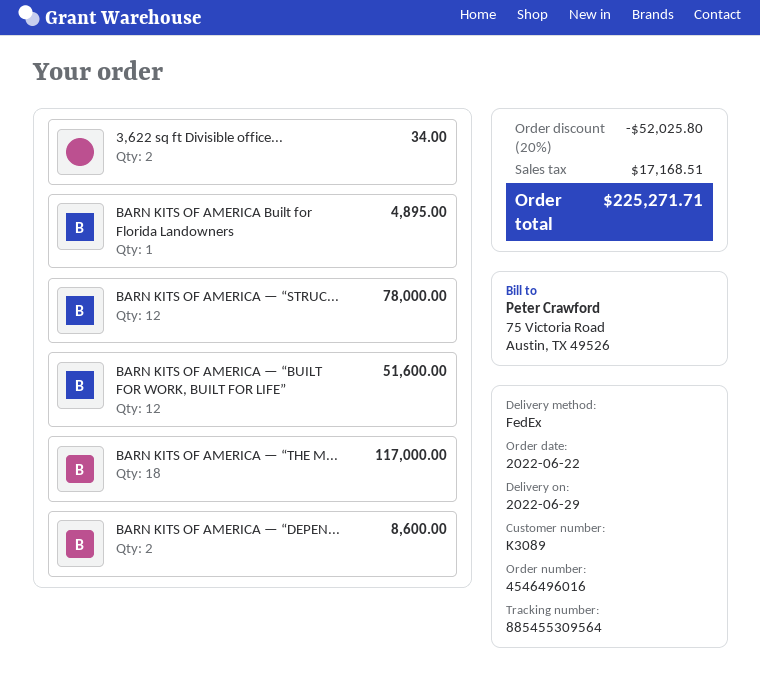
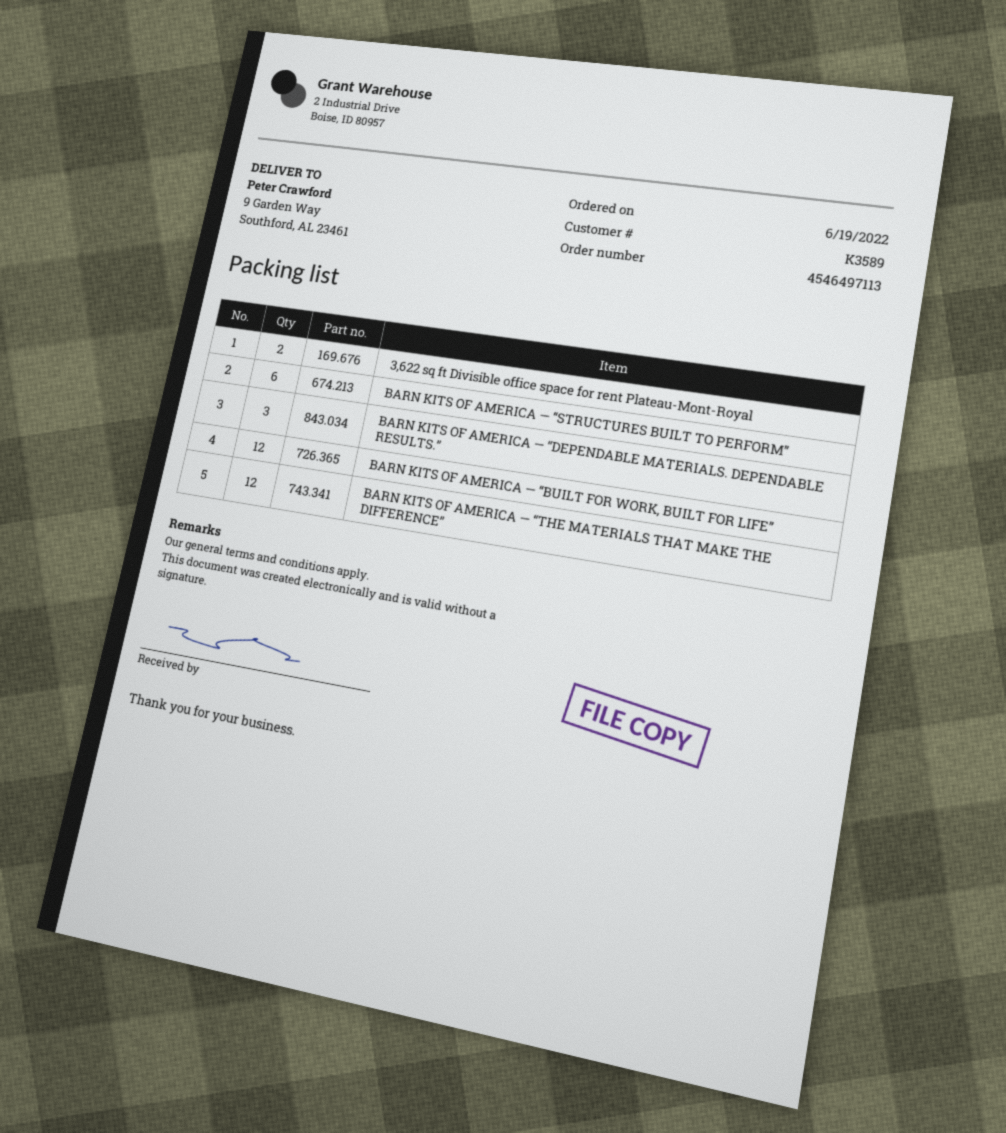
order number: 4546496016 -> 4546497113
order date: 2022-06-22 -> 2022-06-19
customer number: K3089 -> K3589
BARN KITS OF AMERICA Built for Florida Landowners: 1 -> none
BARN KITS OF AMERICA — “STRUC...: 12 -> 6
BARN KITS OF AMERICA — “THE M...: 18 -> 12
BARN KITS OF AMERICA — “DEPEN...: 2 -> 3

